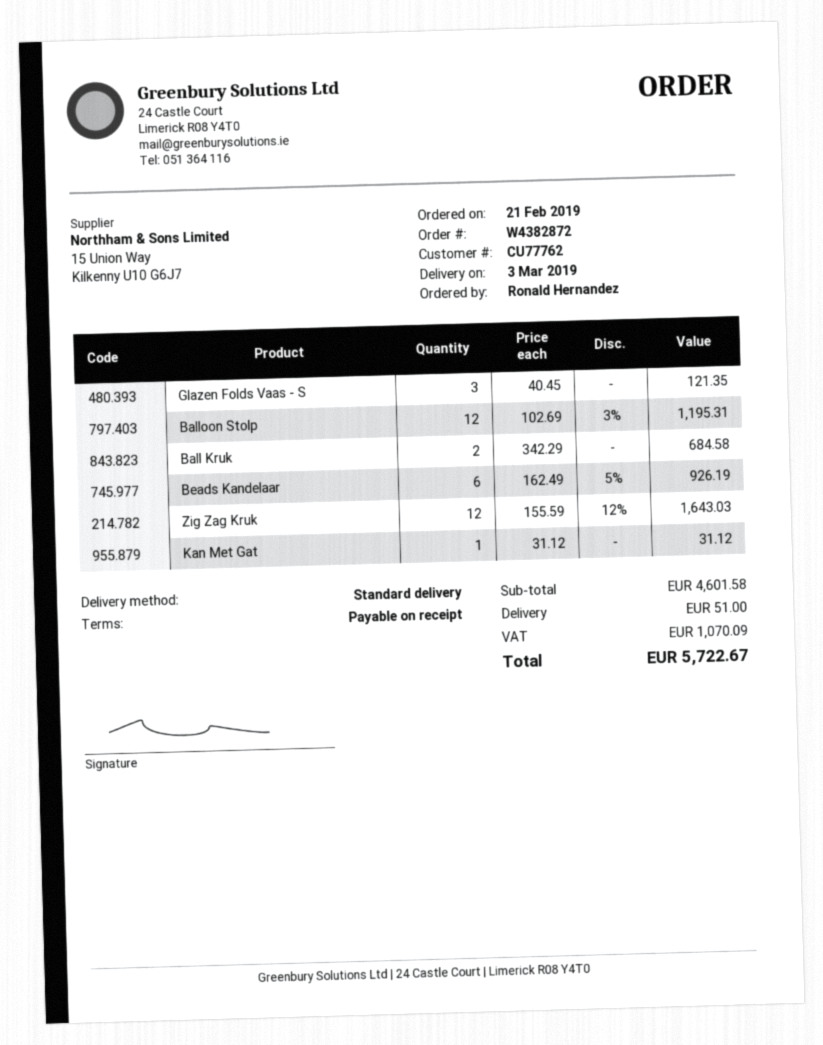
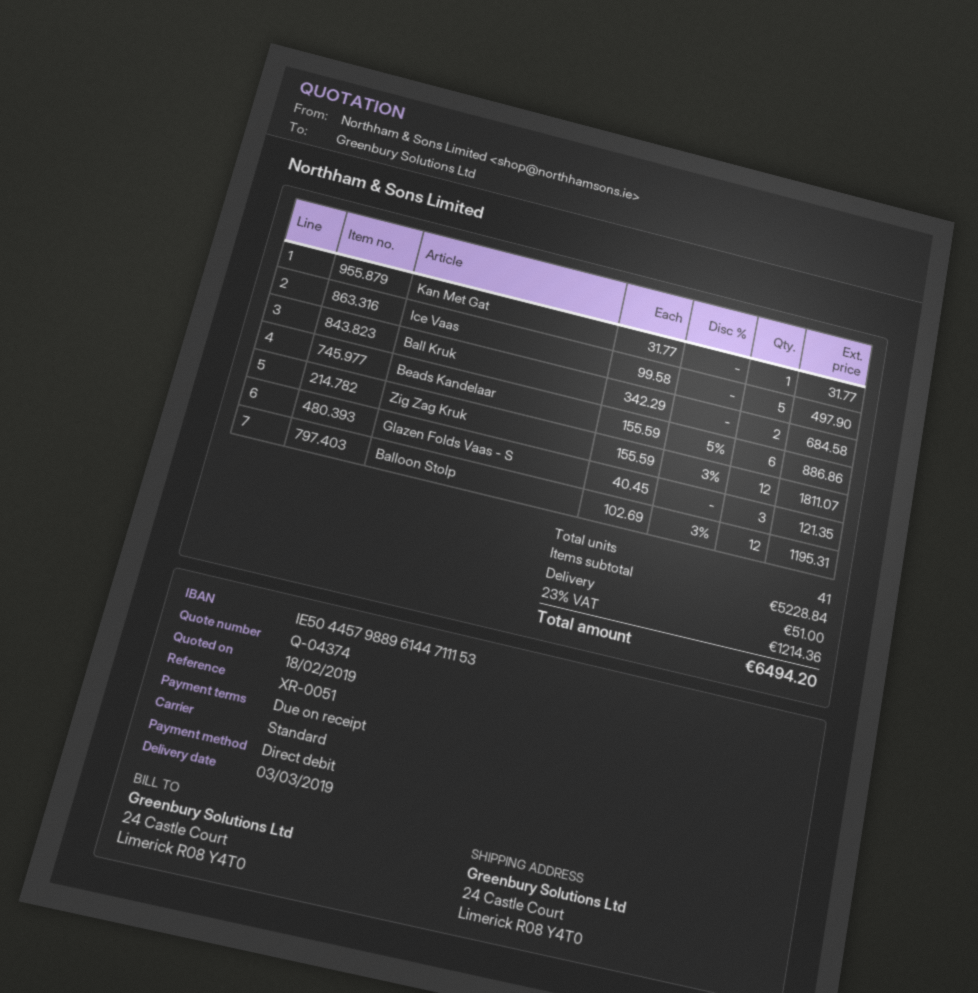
Beads Kandelaar: 6 x 162.49 - 5% = 926.19 -> 6 x 155.59 - 5% = 886.86
Zig Zag Kruk: 12 x 155.59 - 12% = 1643.03 -> 12 x 155.59 - 3% = 1811.07
Kan Met Gat: 1 x 31.12 = 31.12 -> 1 x 31.77 = 31.77
Ice Vaas: none -> 5 x 99.58 = 497.90
subtotal: 4601.58 -> 5228.84
tax: 1070.09 -> 1214.36
total: 5722.67 -> 6494.20

